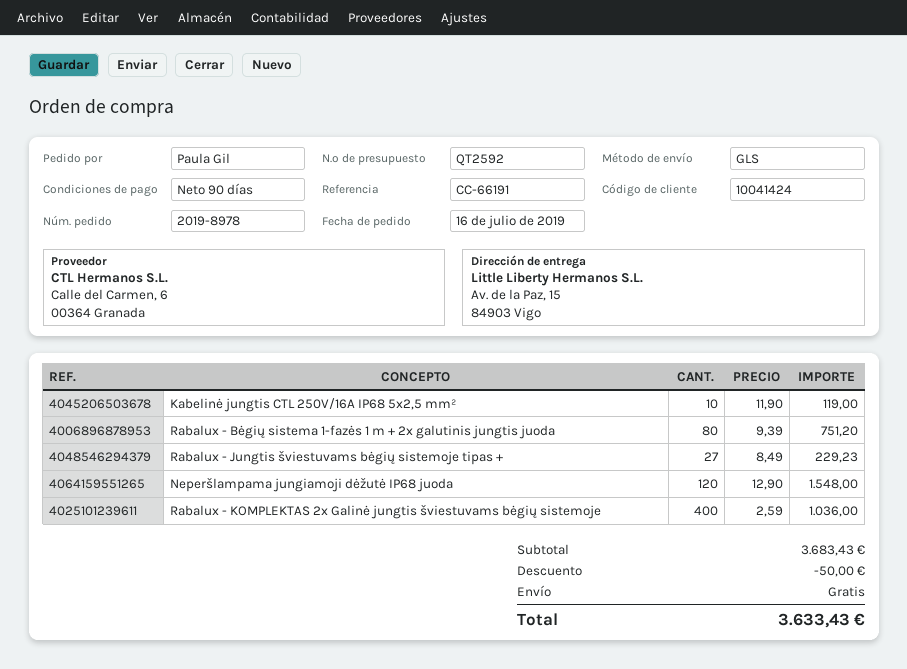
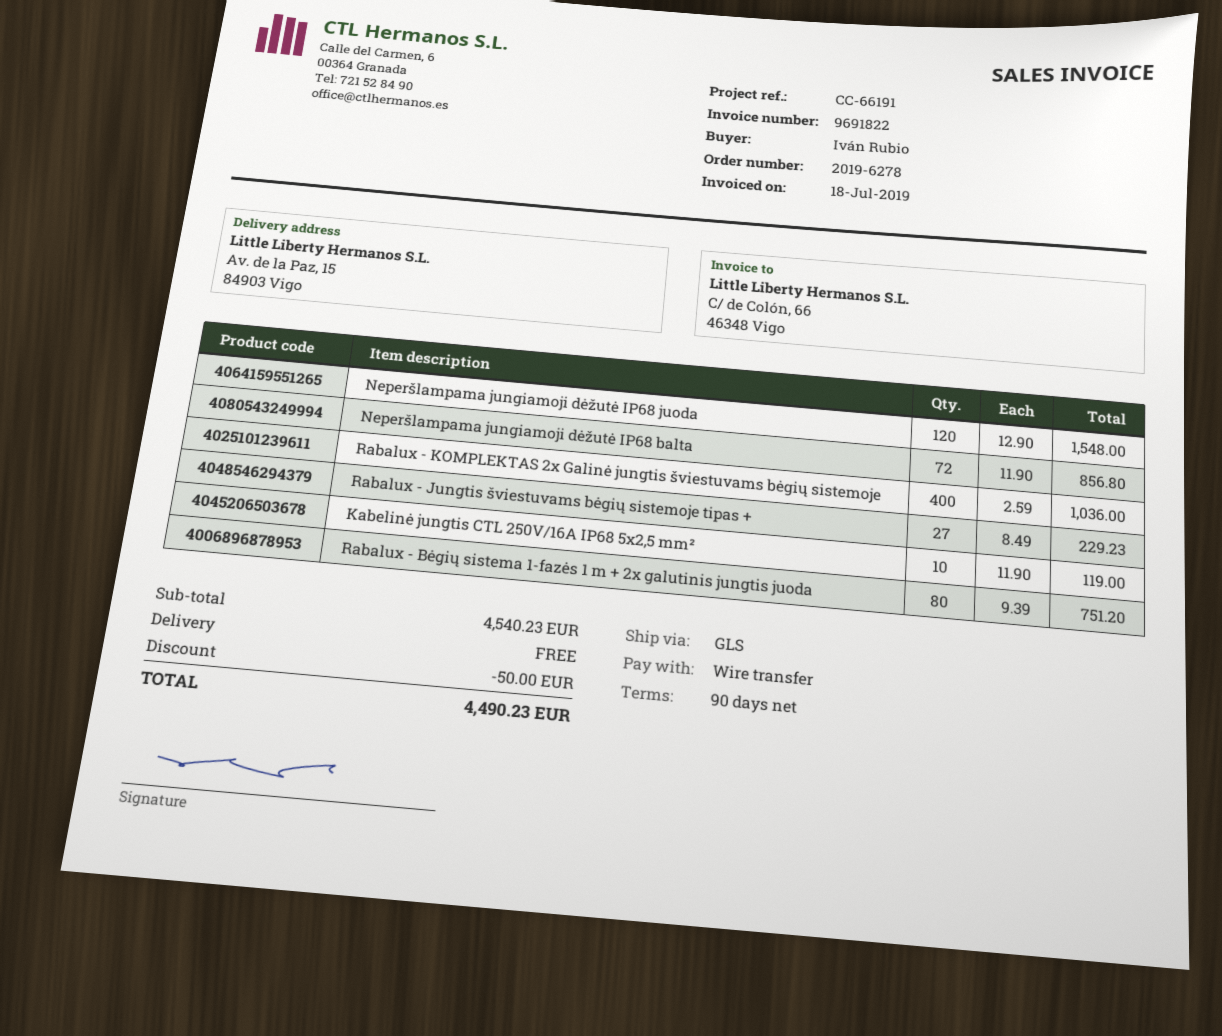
order number: 2019-8978 -> 2019-6278
ordered by: Paula Gil -> Iván Rubio
Neperšlampama jungiamoji dėžutė IP68 balta: none -> 72 x 11.90 = 856.80
subtotal: 3683.43 -> 4540.23
total: 3633.43 -> 4490.23

